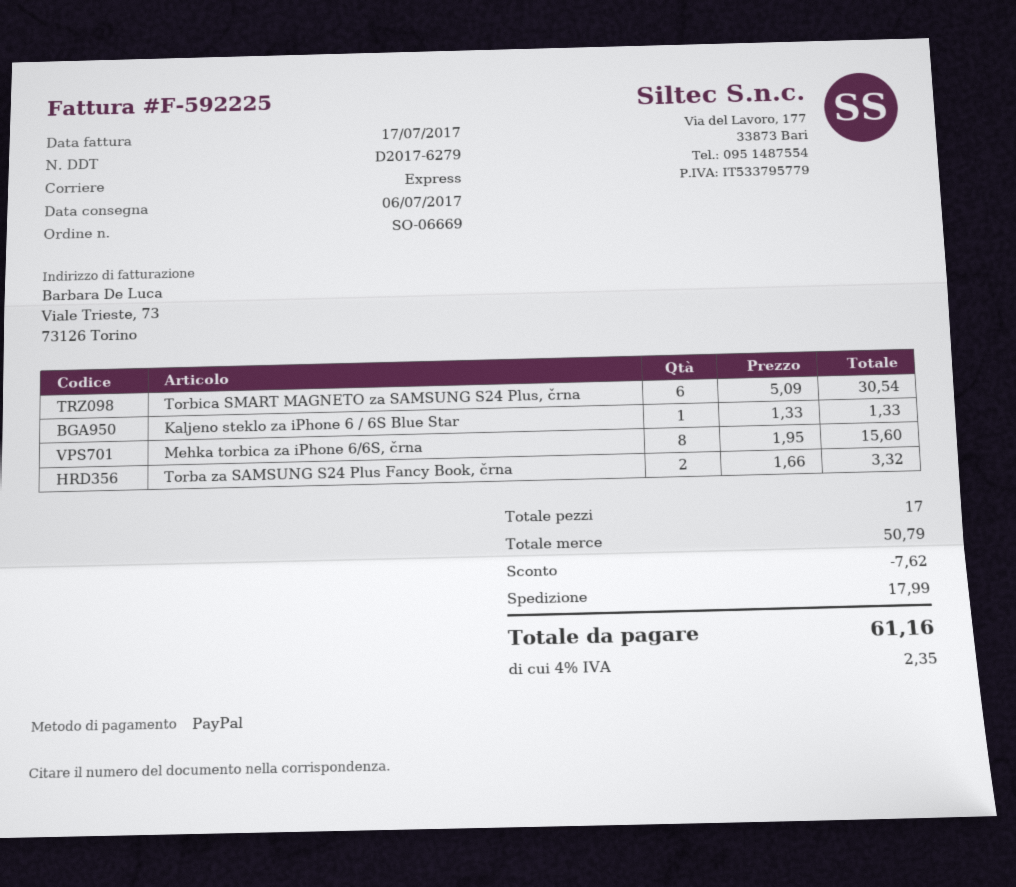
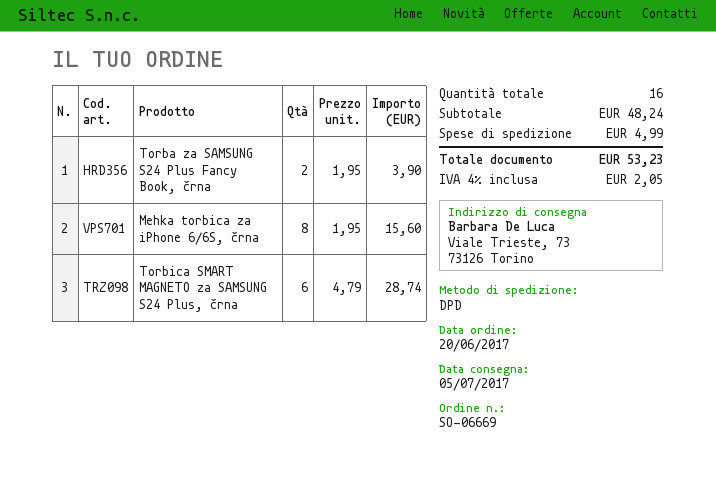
delivery date: 2017-07-06 -> 2017-07-05
shipping method: express -> DPD
Torbica SMART MAGNETO za SAMSUNG S24 Plus, črna: 6 x 5.09 = 30.54 -> 6 x 4.79 = 28.74
Kaljeno steklo za iPhone 6 / 6S Blue Star: 1 x 1.33 = 1.33 -> none
Torba za SAMSUNG S24 Plus Fancy Book, črna: 2 x 1.66 = 3.32 -> 2 x 1.95 = 3.90
total quantity: 17 -> 16
subtotal: 50.79 -> 48.24
discount: 7.62 -> none
shipping: 17.99 -> 4.99
tax: 4% = 2.35 -> 4% = 2.05
total: 61.16 -> 53.23

